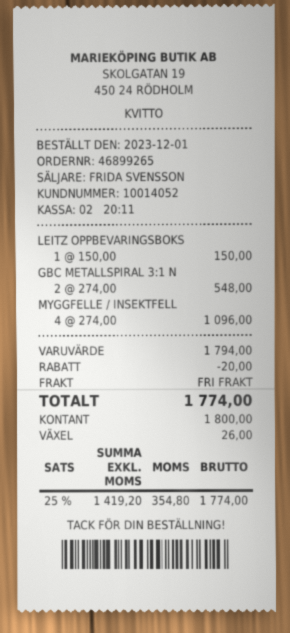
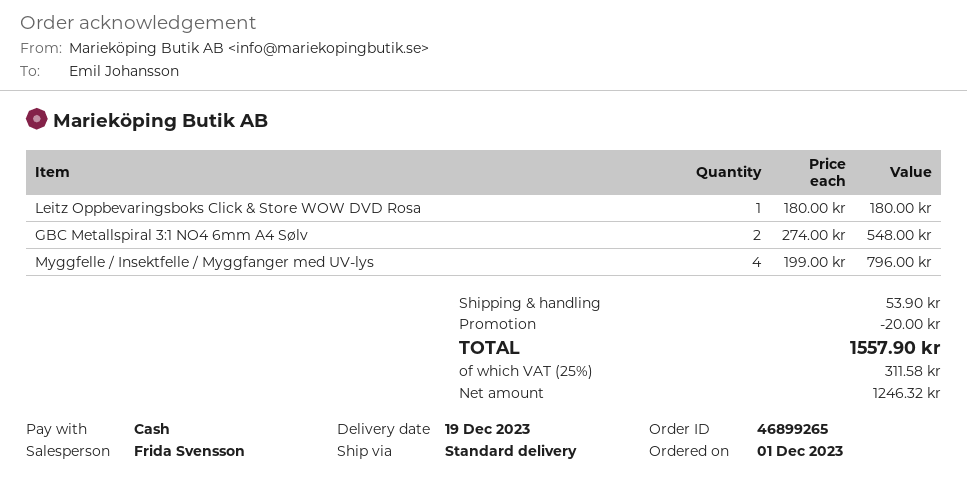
LEITZ OPPBEVARINGSBOKS: 1 x 150.00 = 150.00 -> 1 x 180.00 = 180.00
MYGGFELLE / INSEKTFELL: 4 x 274.00 = 1096.00 -> 4 x 199.00 = 796.00
shipping: 0.00 -> 53.90
net: 1419.20 -> 1246.32
tax: 25% = 354.80 -> 25% = 311.58
total: 1774.00 -> 1557.90

